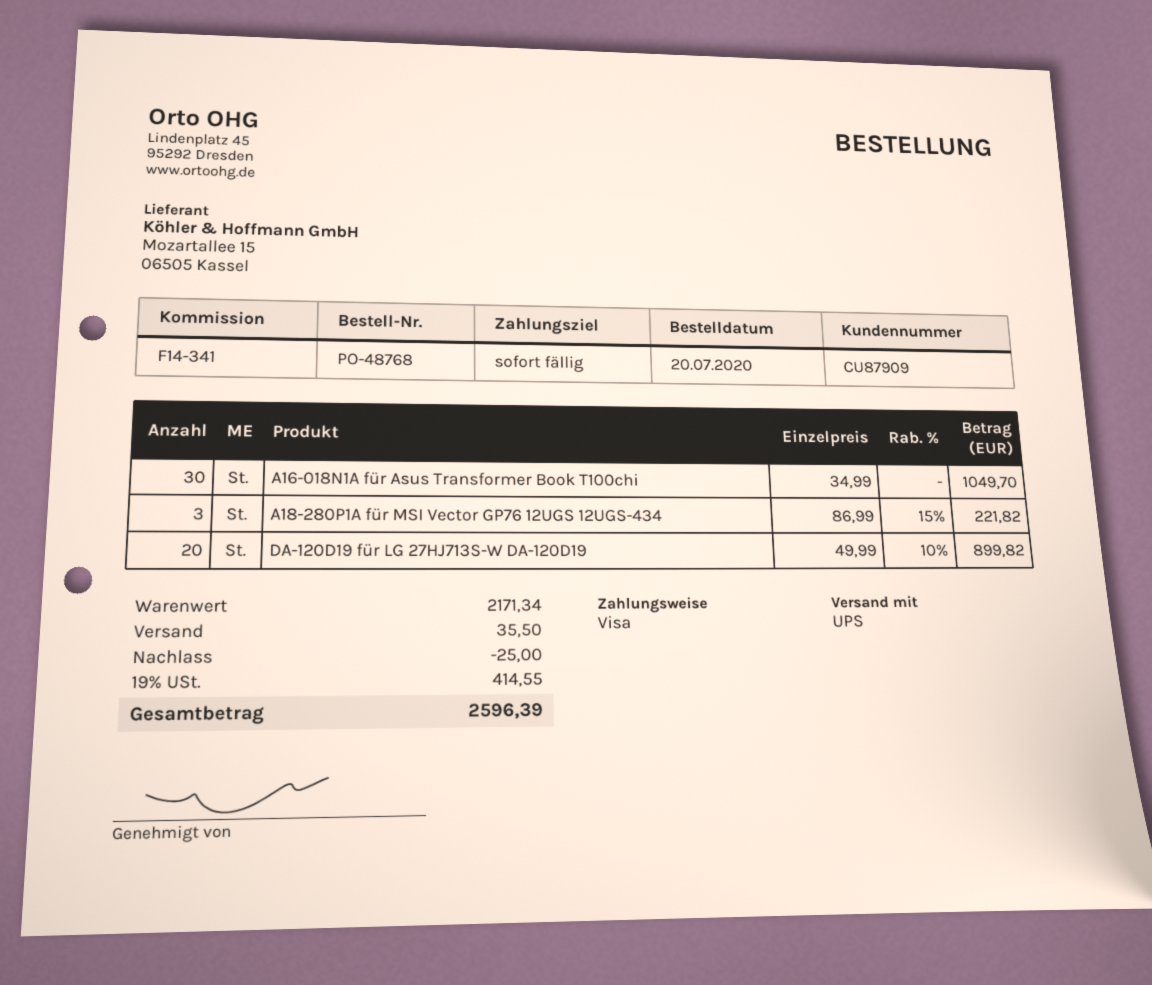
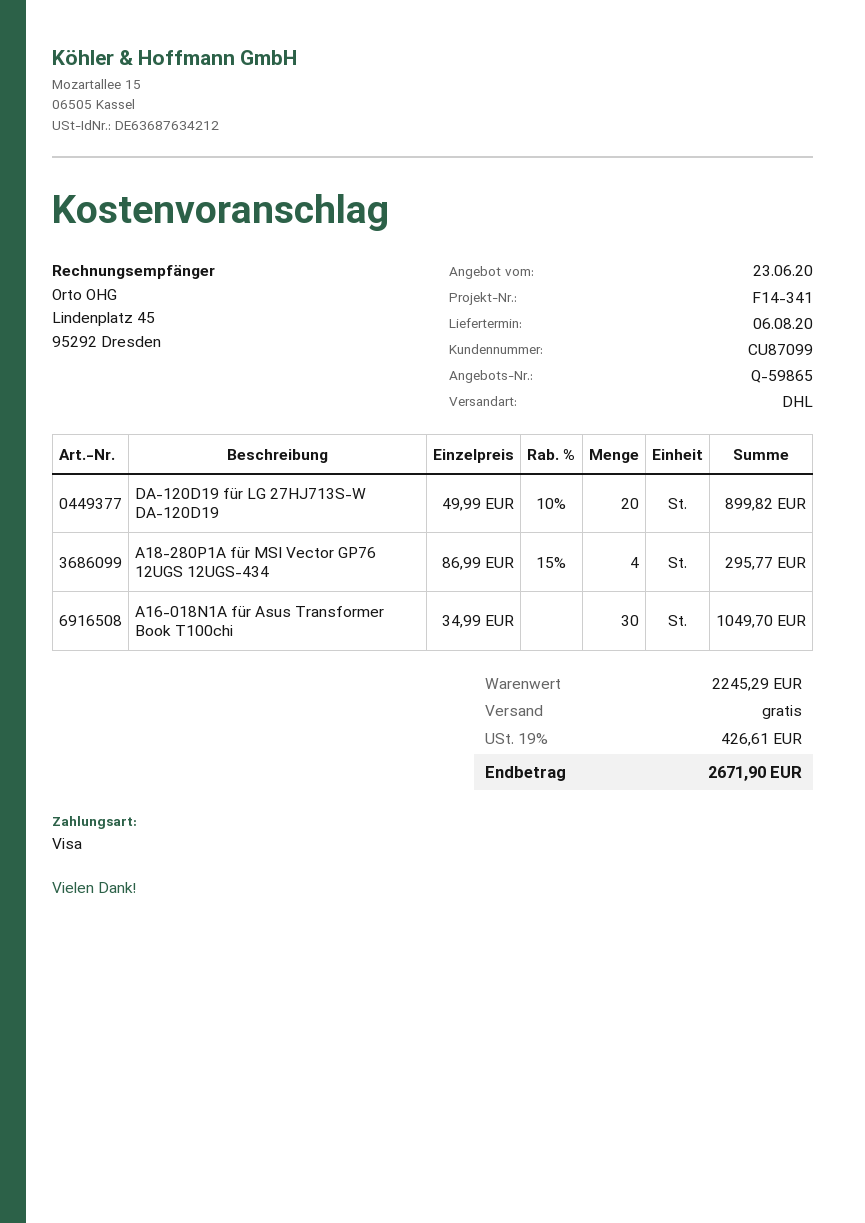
customer number: CU87909 -> CU87099
shipping method: UPS -> DHL
A18-280P1A für MSI Vector GP76 12UGS 12UGS-434: 3 x 86.99 - 15% = 221.82 -> 4 x 86.99 - 15% = 295.77
subtotal: 2171.34 -> 2245.29
discount: 25.00 -> none
shipping: 35.50 -> 0.00
tax: 19% = 414.55 -> 19% = 426.61
total: 2596.39 -> 2671.90

